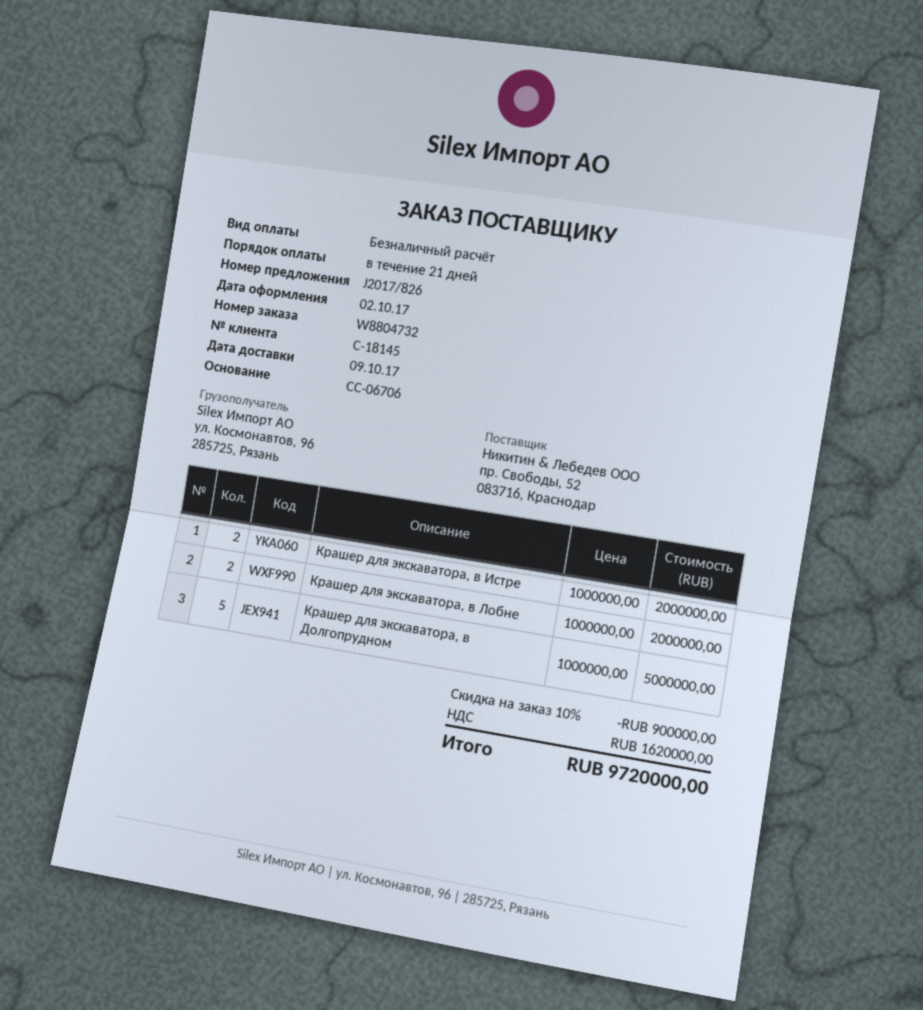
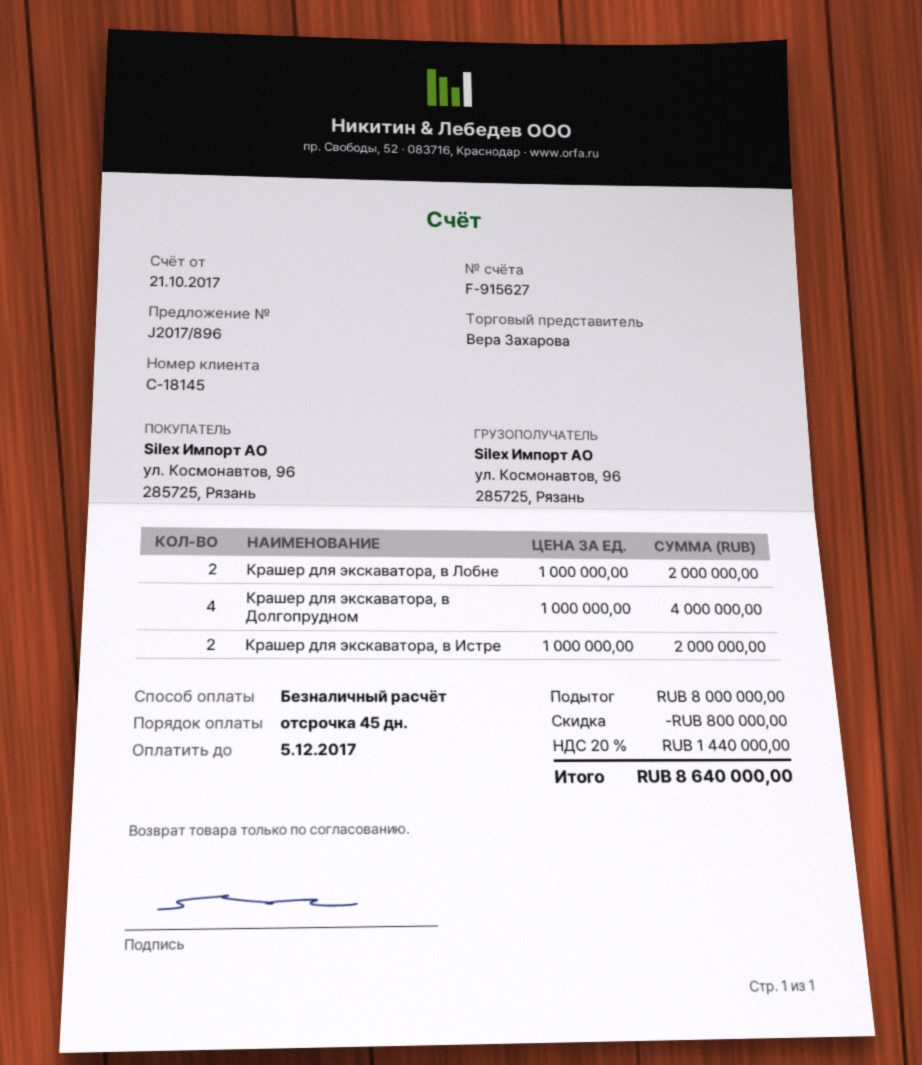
quote number: J2017/826 -> J2017/896
payment terms: 21 days -> 45 days
Крашер для экскаватора, в Долгопрудном: 5 x 1000000.00 = 5000000.00 -> 4 x 1000000.00 = 4000000.00
discount: 900000.00 -> 800000.00
tax: 1620000.00 -> 1440000.00
total: 9720000.00 -> 8640000.00

